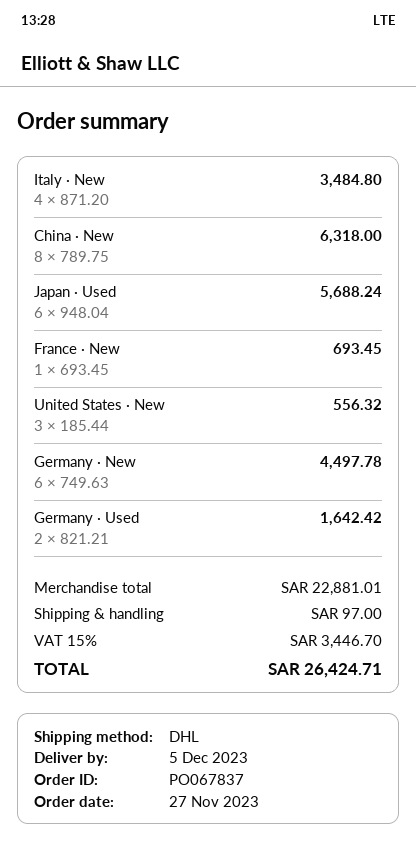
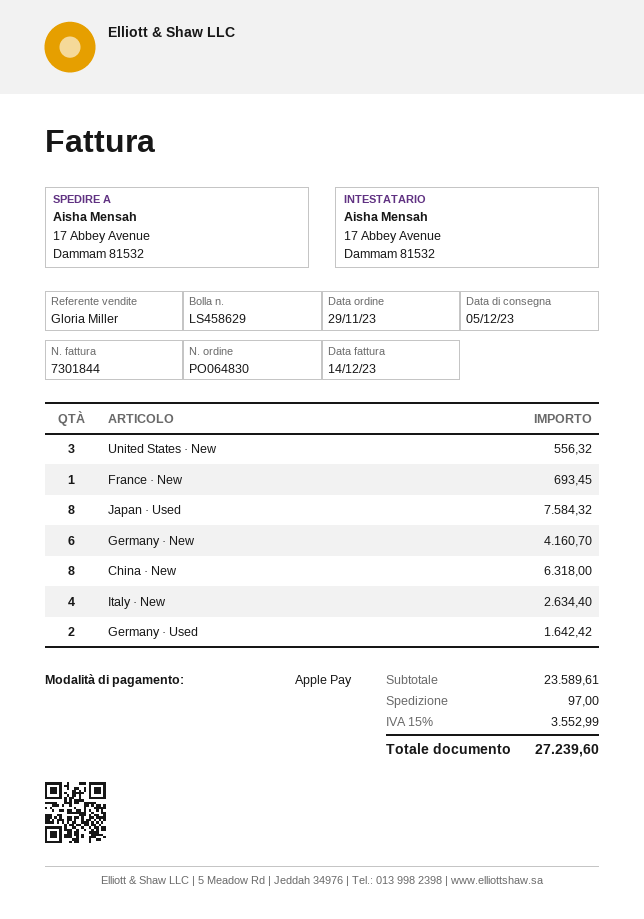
order number: PO067837 -> PO064830
order date: 2023-11-27 -> 2023-11-29
Italy · New: 4 for 3484.80 -> 4 for 2634.40
Japan · Used: 6 for 5688.24 -> 8 for 7584.32
Germany · New: 6 for 4497.78 -> 6 for 4160.70
subtotal: 22881.01 -> 23589.61
tax: 15% = 3446.70 -> 15% = 3552.99
total: 26424.71 -> 27239.60

